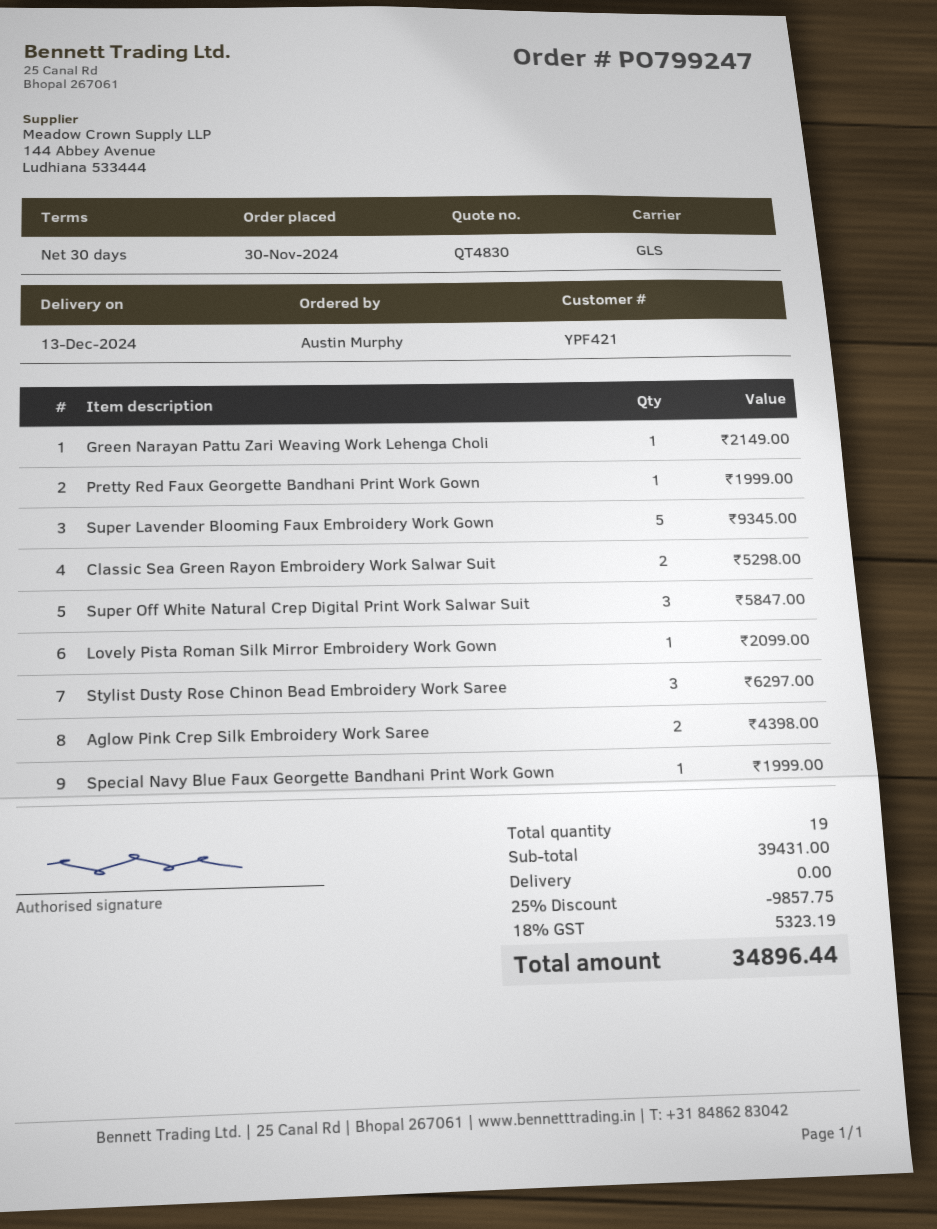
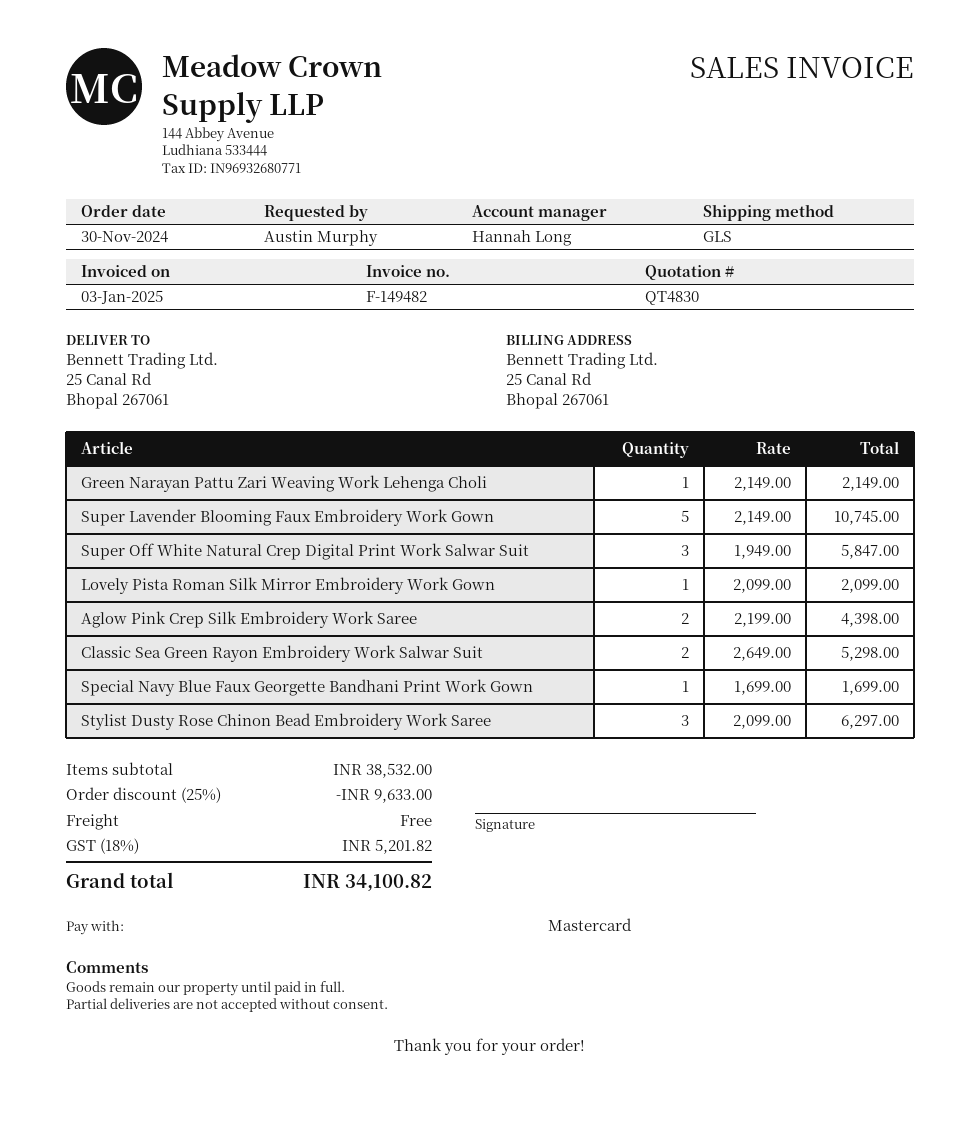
Pretty Red Faux Georgette Bandhani Print Work Gown: 1 for 1999.00 -> none
Super Lavender Blooming Faux Embroidery Work Gown: 5 for 9345.00 -> 5 for 10745.00
Special Navy Blue Faux Georgette Bandhani Print Work Gown: 1 for 1999.00 -> 1 for 1699.00
subtotal: 39431.00 -> 38532.00
discount: 25% = 9857.75 -> 25% = 9633.00
tax: 18% = 5323.19 -> 18% = 5201.82
total: 34896.44 -> 34100.82

